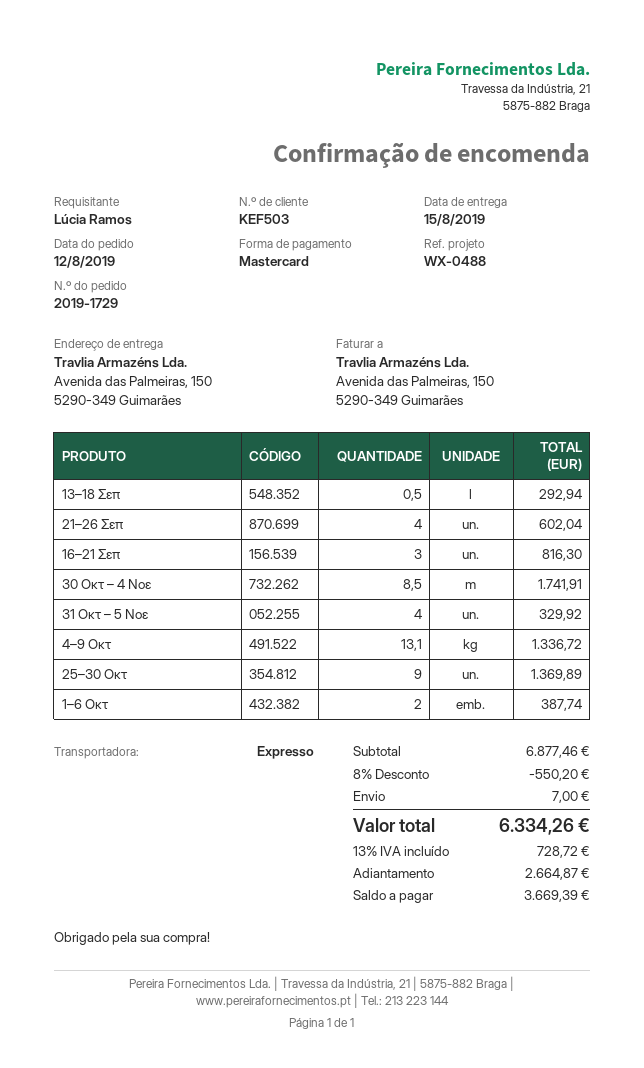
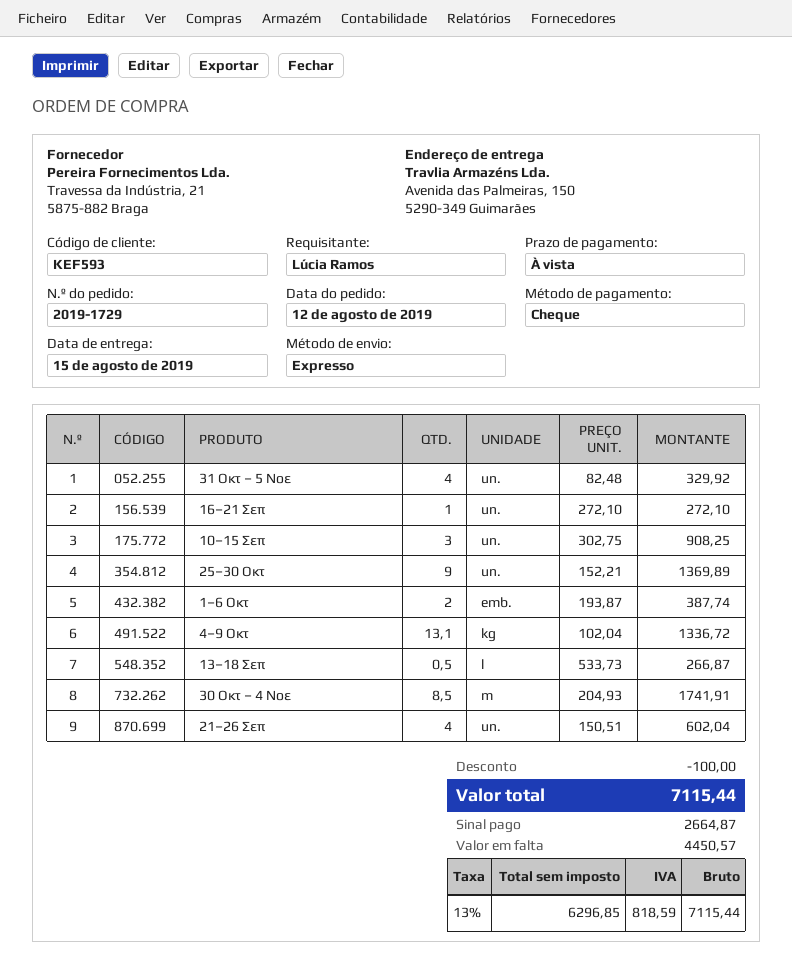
customer number: KEF503 -> KEF593
payment method: Mastercard -> cheque
13–18 Σεπ: 0.5 for 292.94 -> 0.5 for 266.87
16–21 Σεπ: 3 for 816.30 -> 1 for 272.10
10–15 Σεπ: none -> 3 for 908.25
discount: 550.20 -> 100.00
shipping: 7.00 -> none
tax: 13% = 728.72 -> 13% = 818.59
total: 6334.26 -> 7115.44
balance: 3669.39 -> 4450.57

